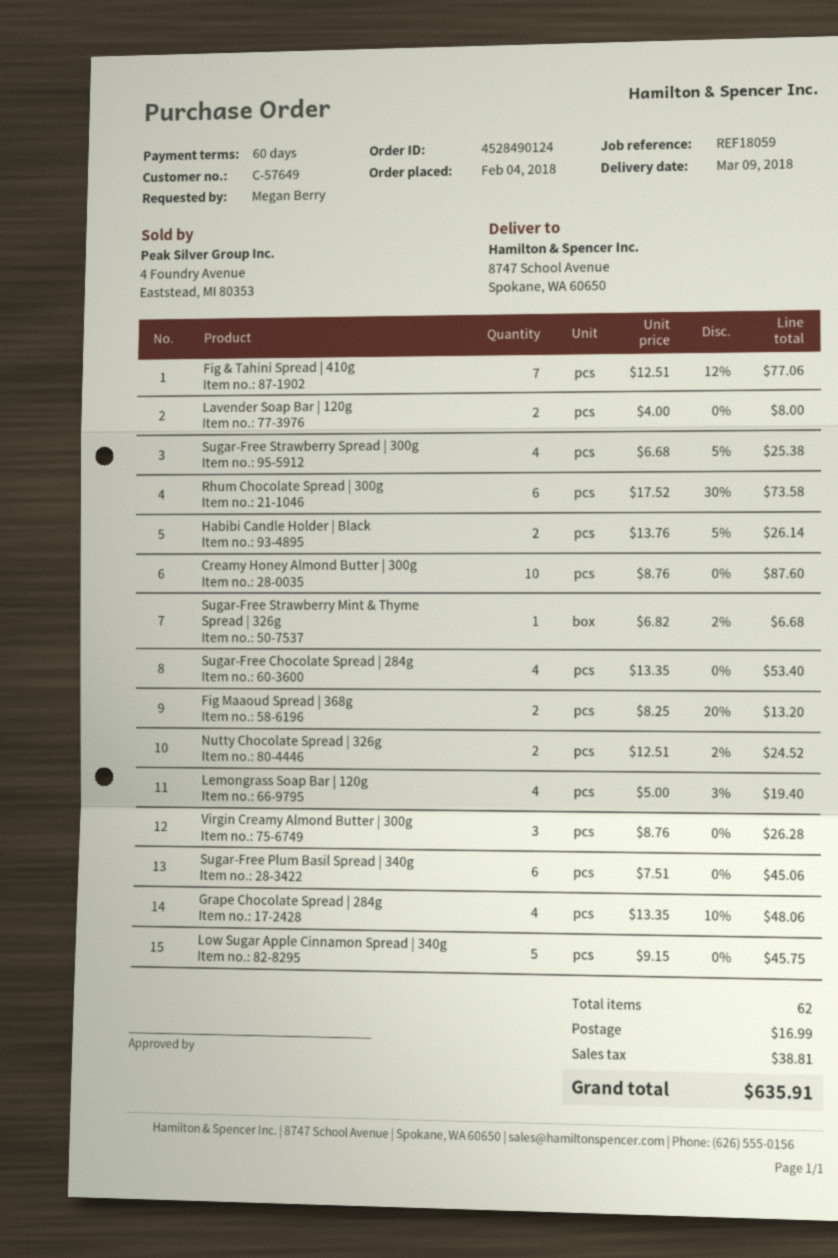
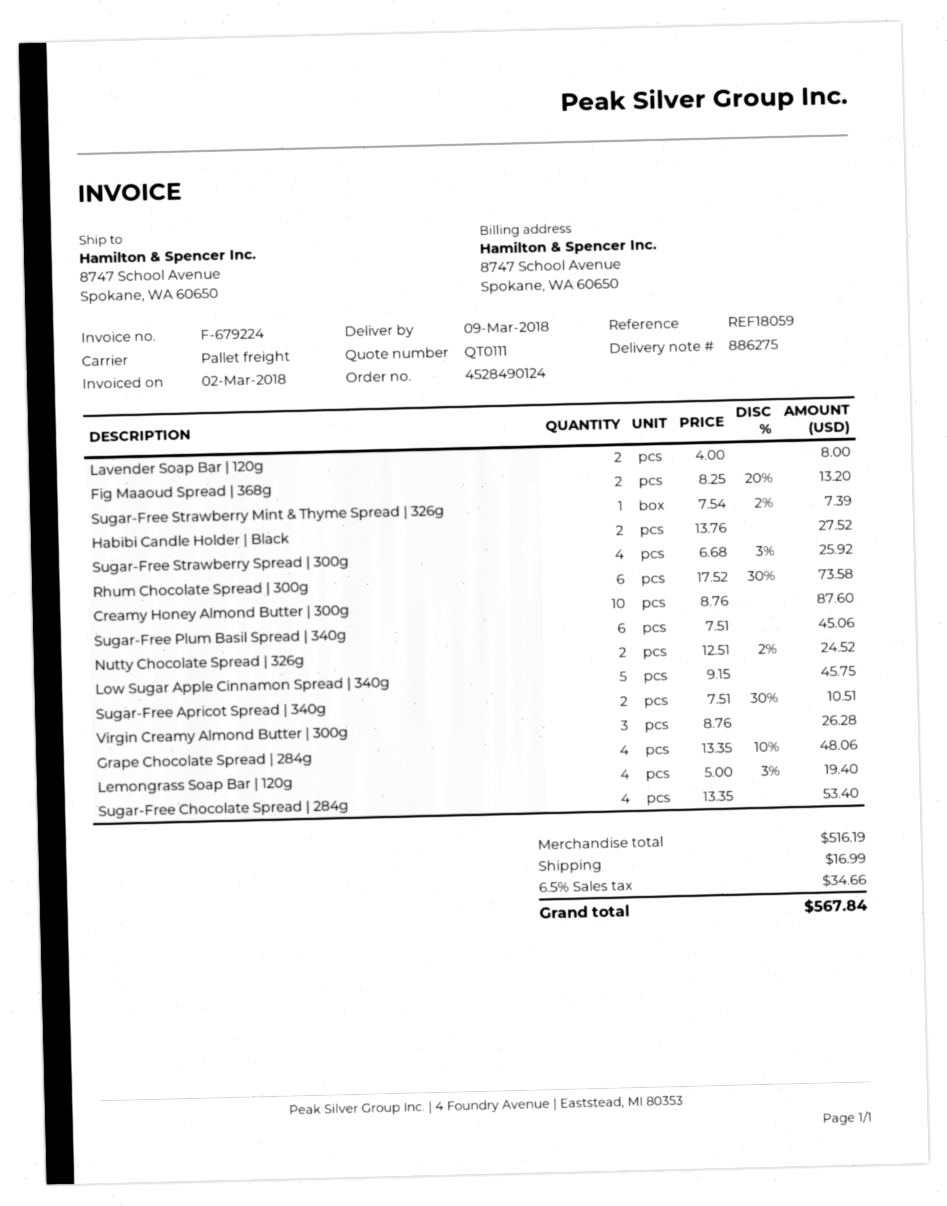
Fig & Tahini Spread | 410g: 7 x 12.51 - 12% = 77.06 -> none
Sugar-Free Strawberry Spread | 300g: 4 x 6.68 - 5% = 25.38 -> 4 x 6.68 - 3% = 25.92
Habibi Candle Holder | Black: 2 x 13.76 - 5% = 26.14 -> 2 x 13.76 = 27.52
Sugar-Free Strawberry Mint & Thyme Spread | 326g: 1 x 6.82 - 2% = 6.68 -> 1 x 7.54 - 2% = 7.39
Sugar-Free Apricot Spread | 340g: none -> 2 x 7.51 - 30% = 10.51
tax: 38.81 -> 34.66
total: 635.91 -> 567.84

